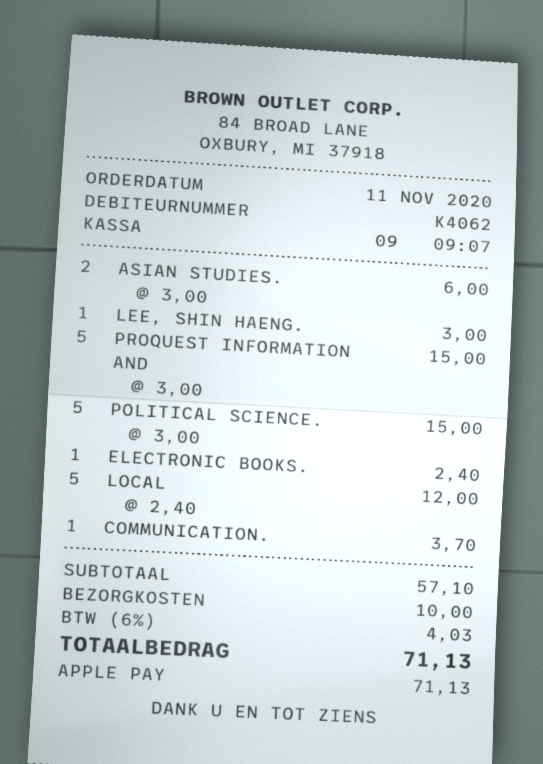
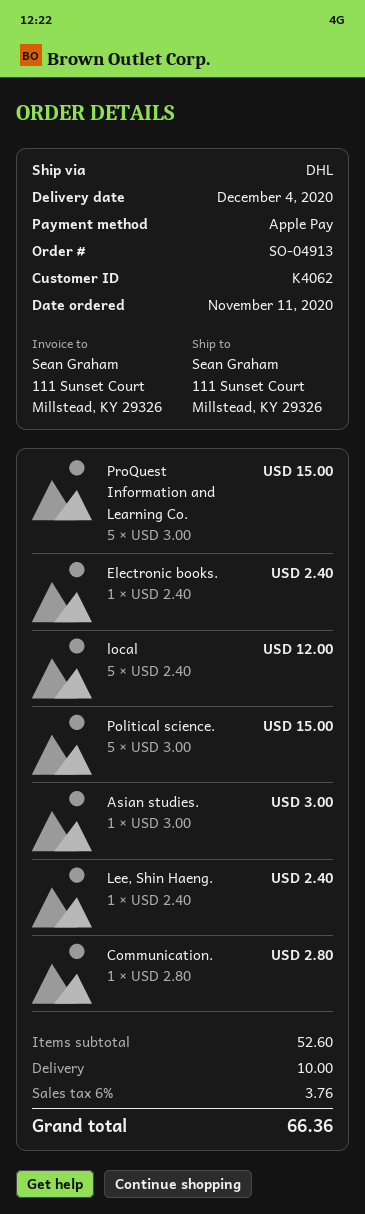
ASIAN STUDIES.: 2 x 3.00 = 6.00 -> 1 x 3.00 = 3.00
LEE, SHIN HAENG.: 1 x 3.00 = 3.00 -> 1 x 2.40 = 2.40
COMMUNICATION.: 1 x 3.70 = 3.70 -> 1 x 2.80 = 2.80
subtotal: 57.10 -> 52.60
tax: 6% = 4.03 -> 6% = 3.76
total: 71.13 -> 66.36

